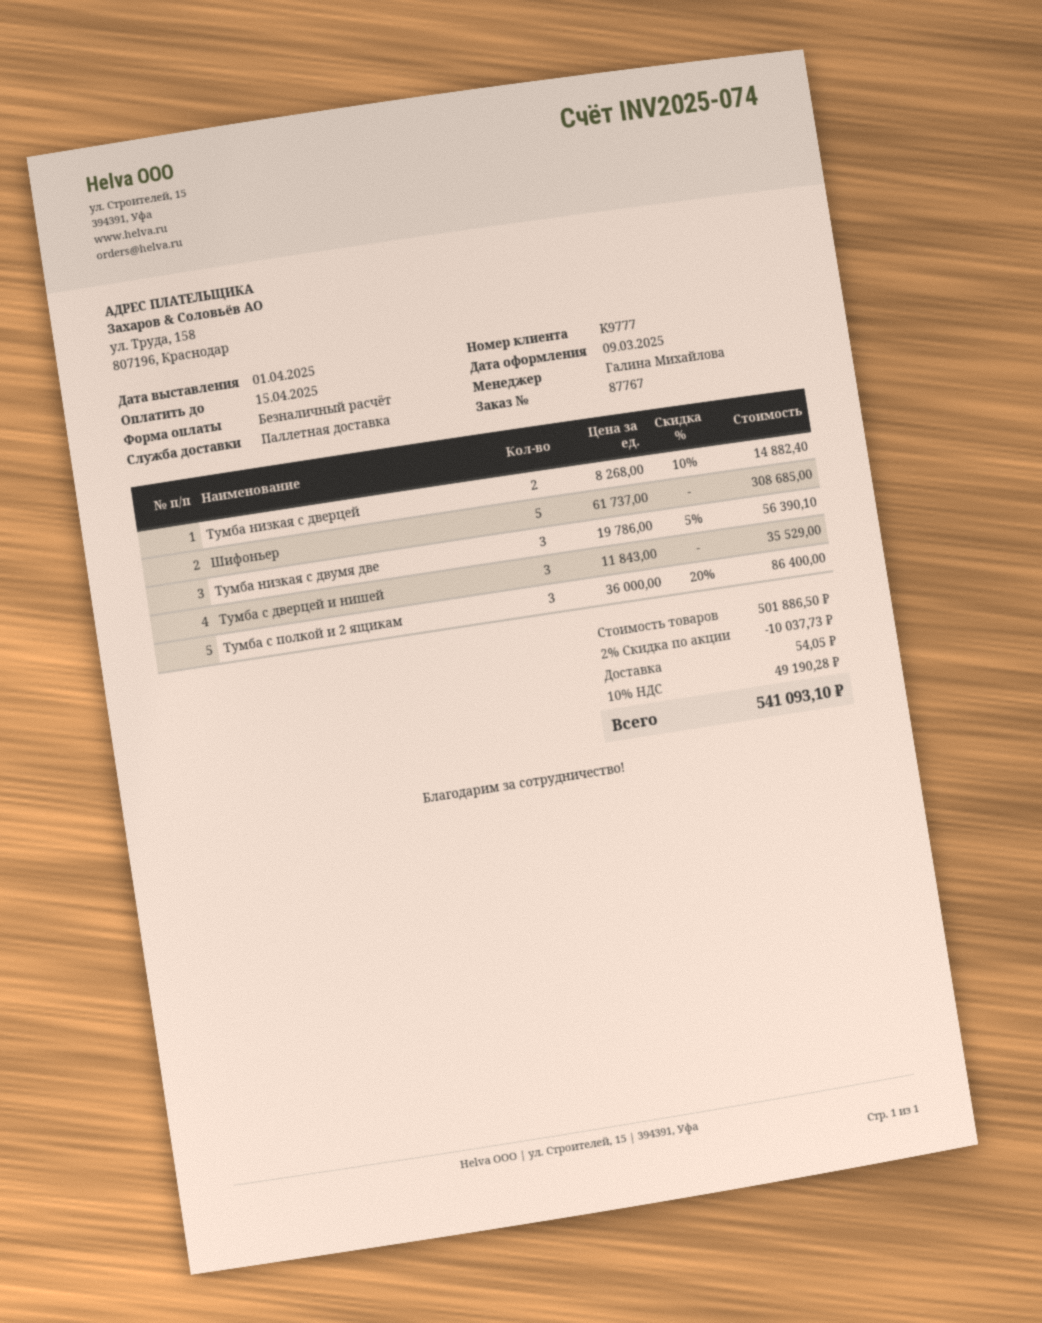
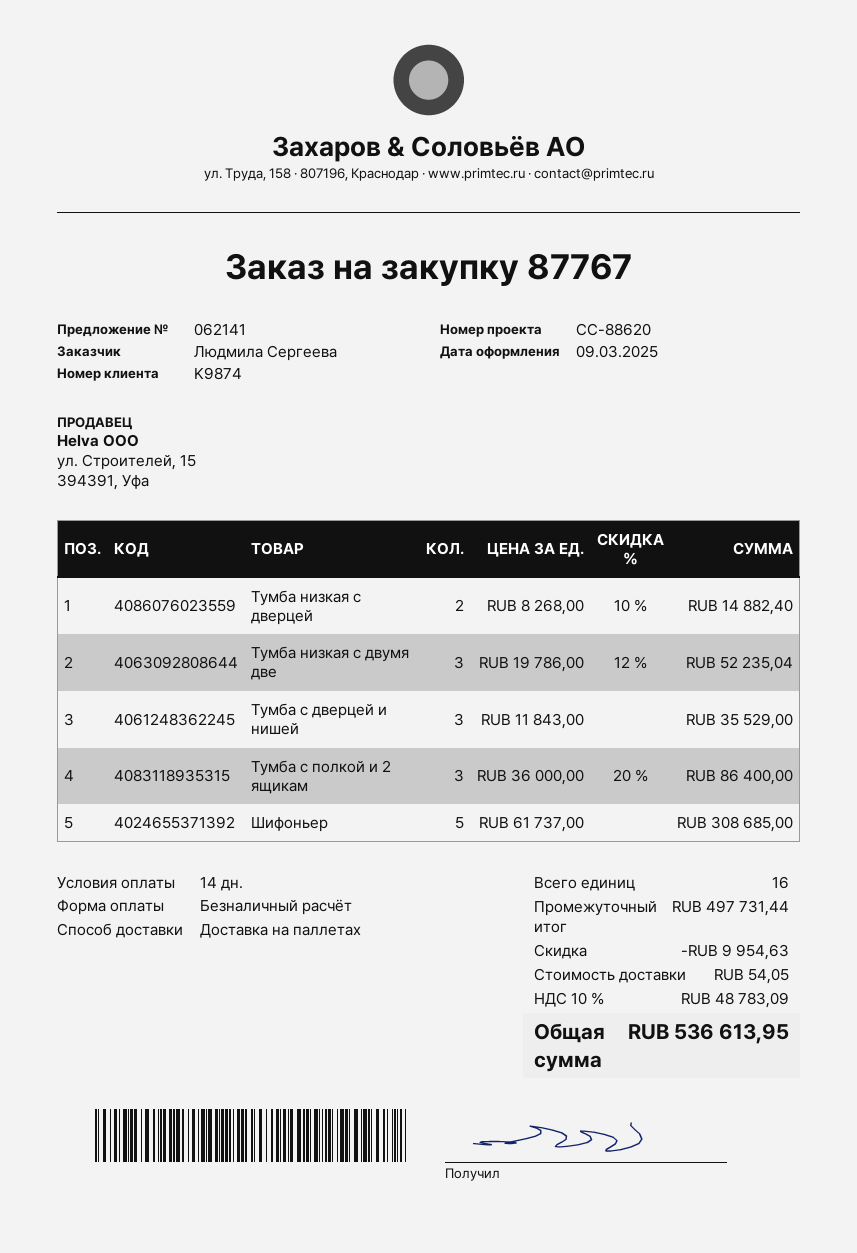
customer number: K9777 -> K9874
Тумба низкая с двумя две: 3 x 19786.00 - 5% = 56390.10 -> 3 x 19786.00 - 12% = 52235.04
subtotal: 501886.50 -> 497731.44
discount: 10037.73 -> 9954.63
tax: 10% = 49190.28 -> 10% = 48783.09
total: 541093.10 -> 536613.95

